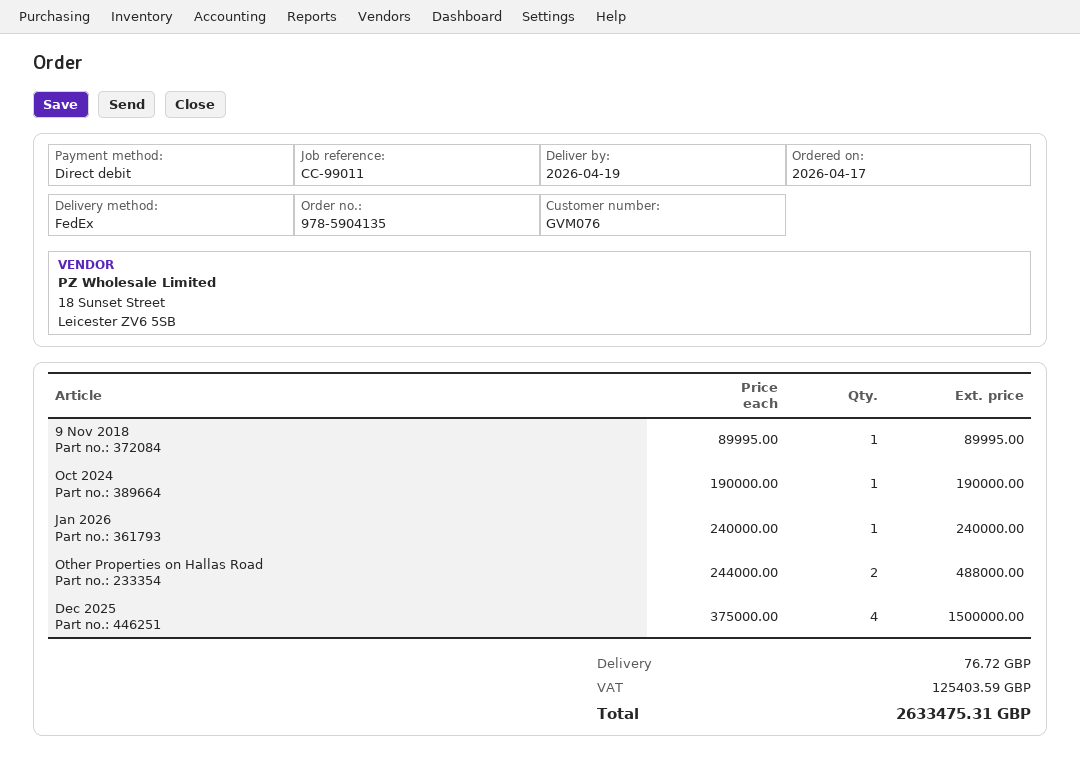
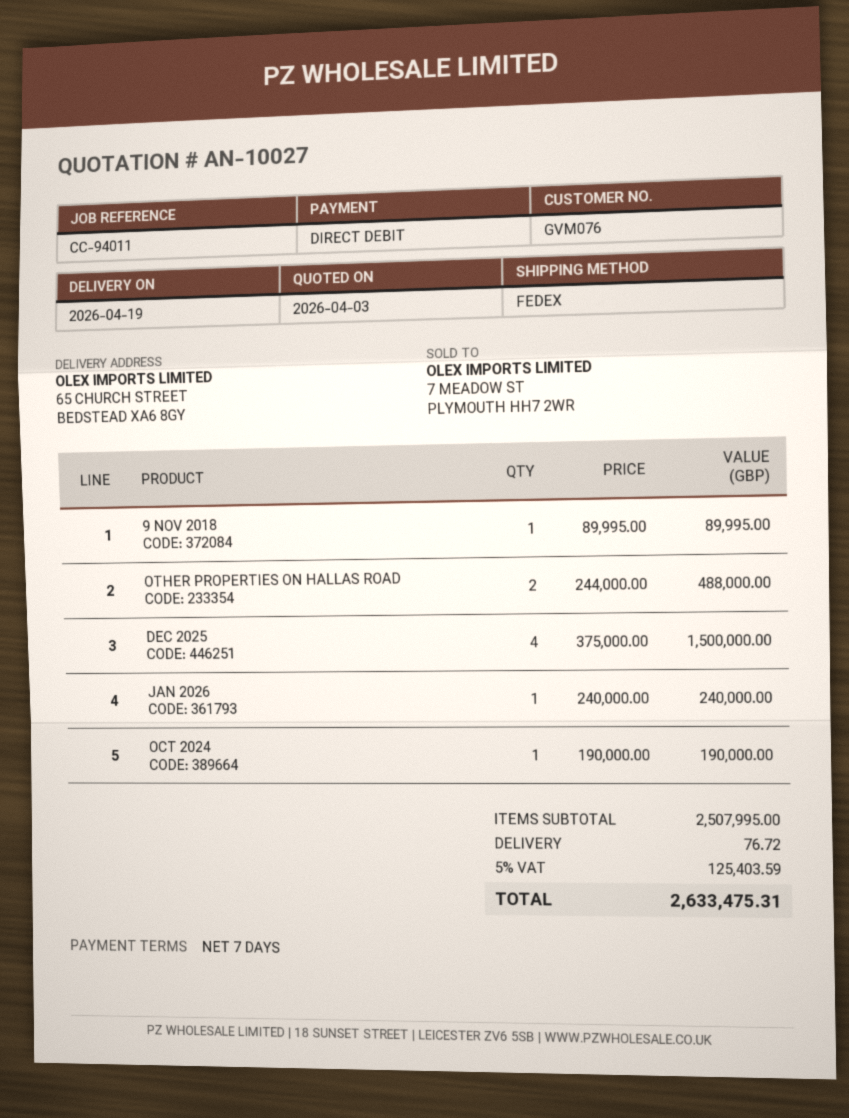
reference: CC-99011 -> CC-94011

